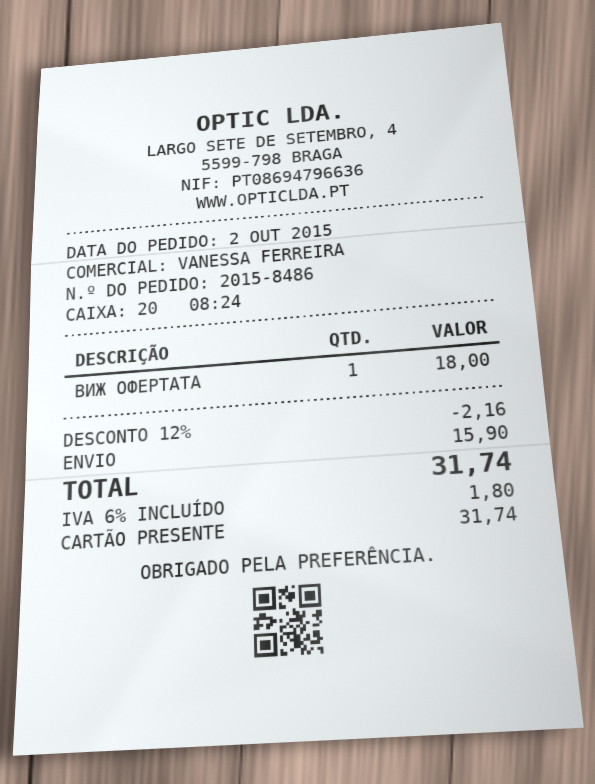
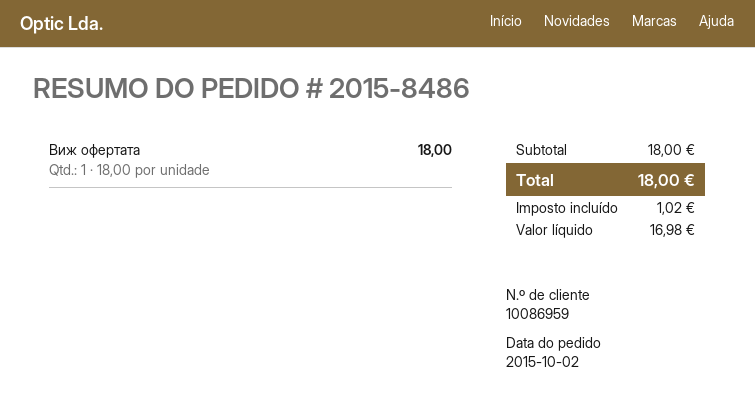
discount: 12% = 2.16 -> none
shipping: 15.90 -> none
tax: 1.80 -> 1.02
total: 31.74 -> 18.00

